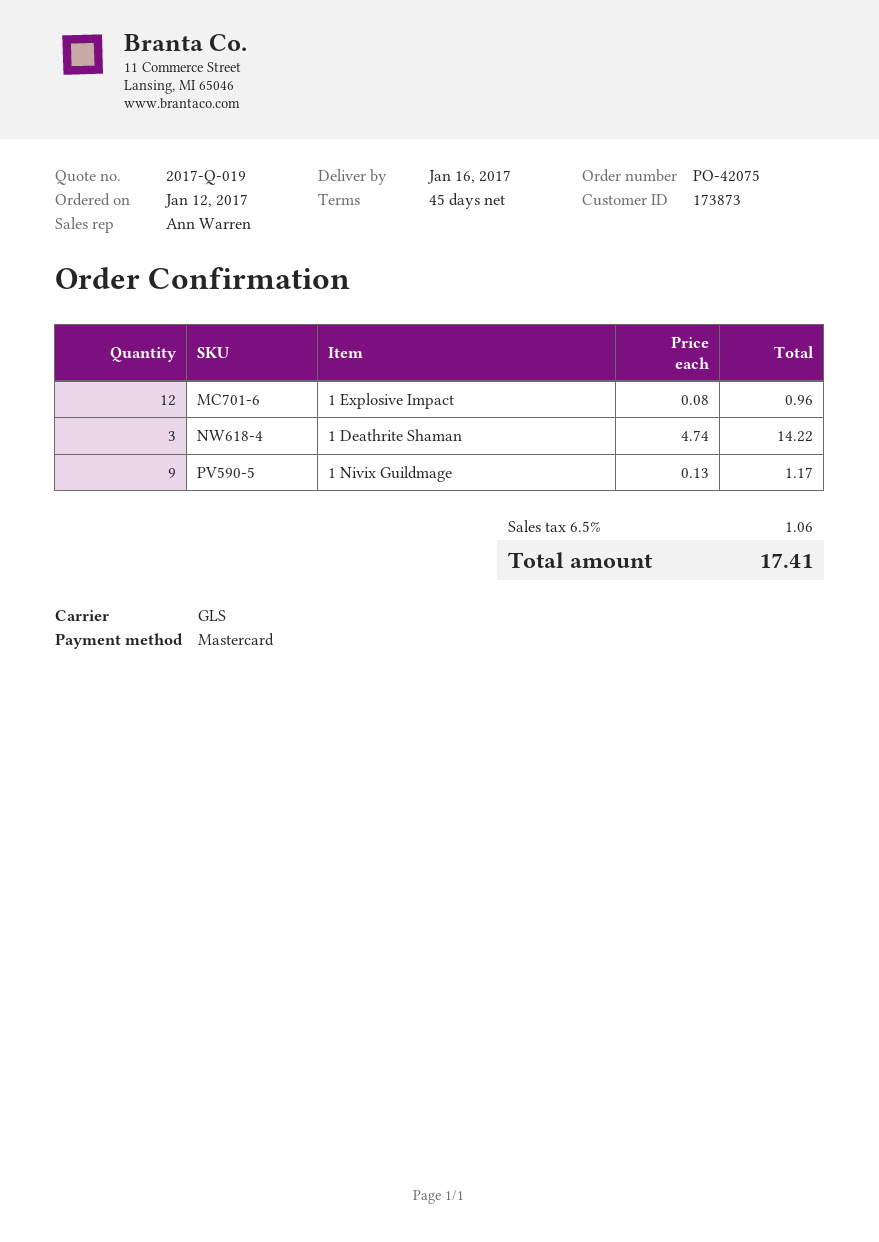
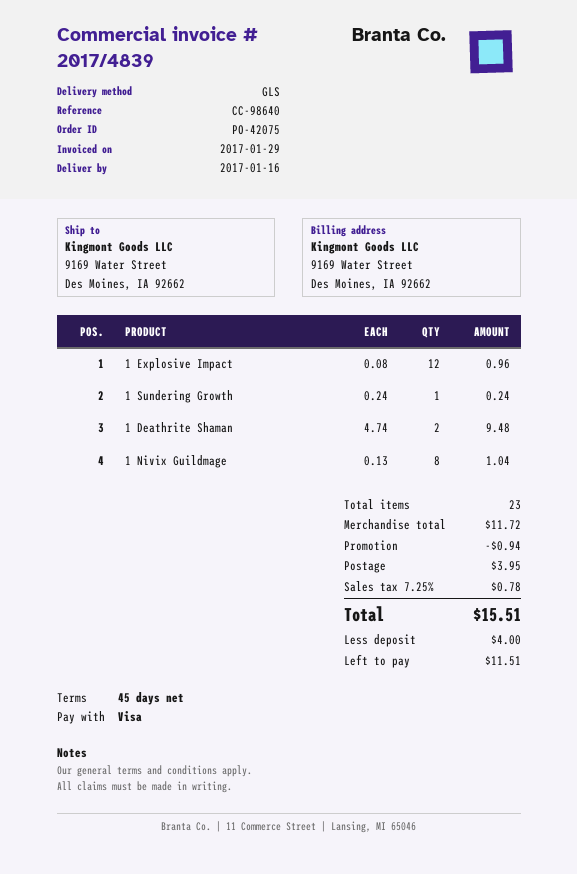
payment method: Mastercard -> Visa
1 Deathrite Shaman: 3 x 4.74 = 14.22 -> 2 x 4.74 = 9.48
1 Nivix Guildmage: 9 x 0.13 = 1.17 -> 8 x 0.13 = 1.04
1 Sundering Growth: none -> 1 x 0.24 = 0.24
discount: none -> 0.94
shipping: none -> 3.95
tax: 6.5% = 1.06 -> 7.25% = 0.78
total: 17.41 -> 15.51

